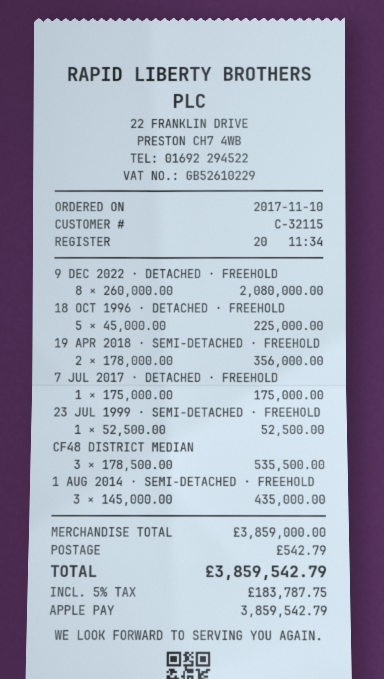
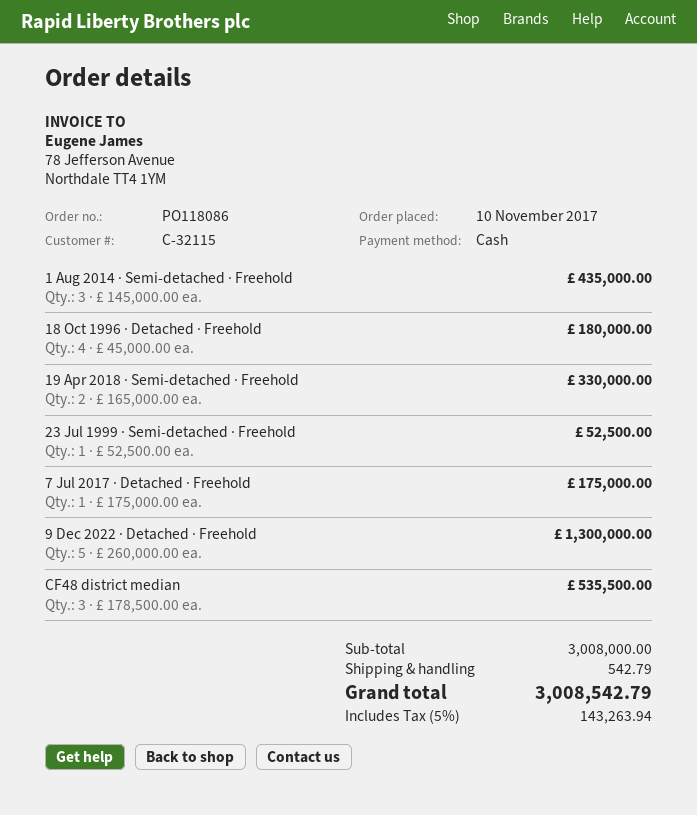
payment method: Apple Pay -> cash
9 DEC 2022 · DETACHED · FREEHOLD: 8 x 260000.00 = 2080000.00 -> 5 x 260000.00 = 1300000.00
18 OCT 1996 · DETACHED · FREEHOLD: 5 x 45000.00 = 225000.00 -> 4 x 45000.00 = 180000.00
19 APR 2018 · SEMI-DETACHED · FREEHOLD: 2 x 178000.00 = 356000.00 -> 2 x 165000.00 = 330000.00
subtotal: 3859000.00 -> 3008000.00
tax: 5% = 183787.75 -> 5% = 143263.94
total: 3859542.79 -> 3008542.79

